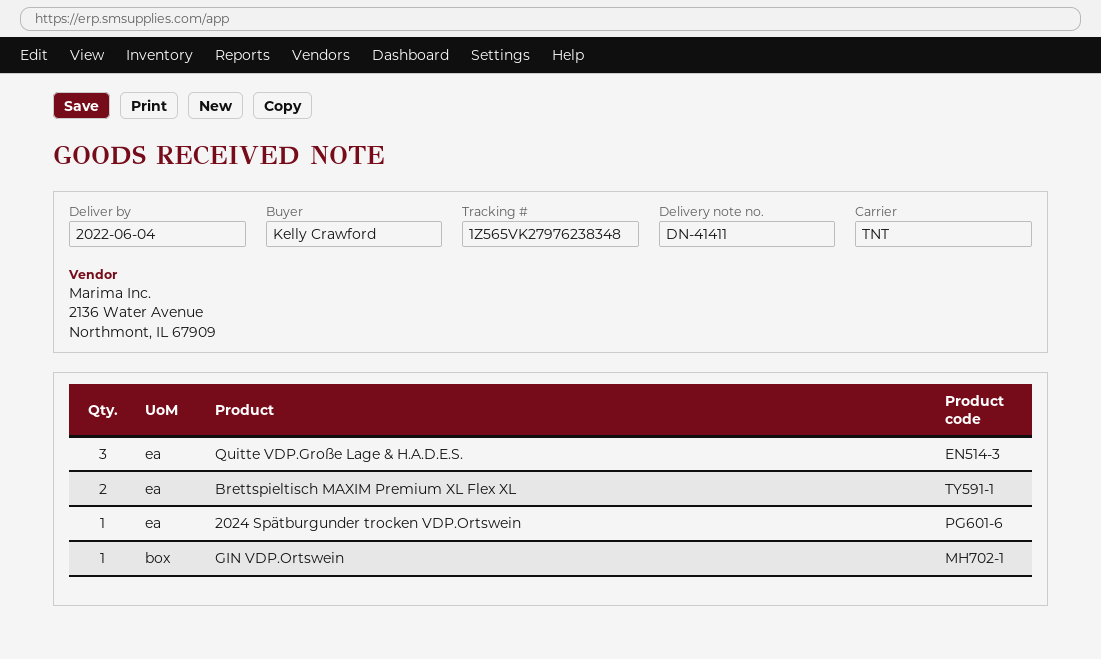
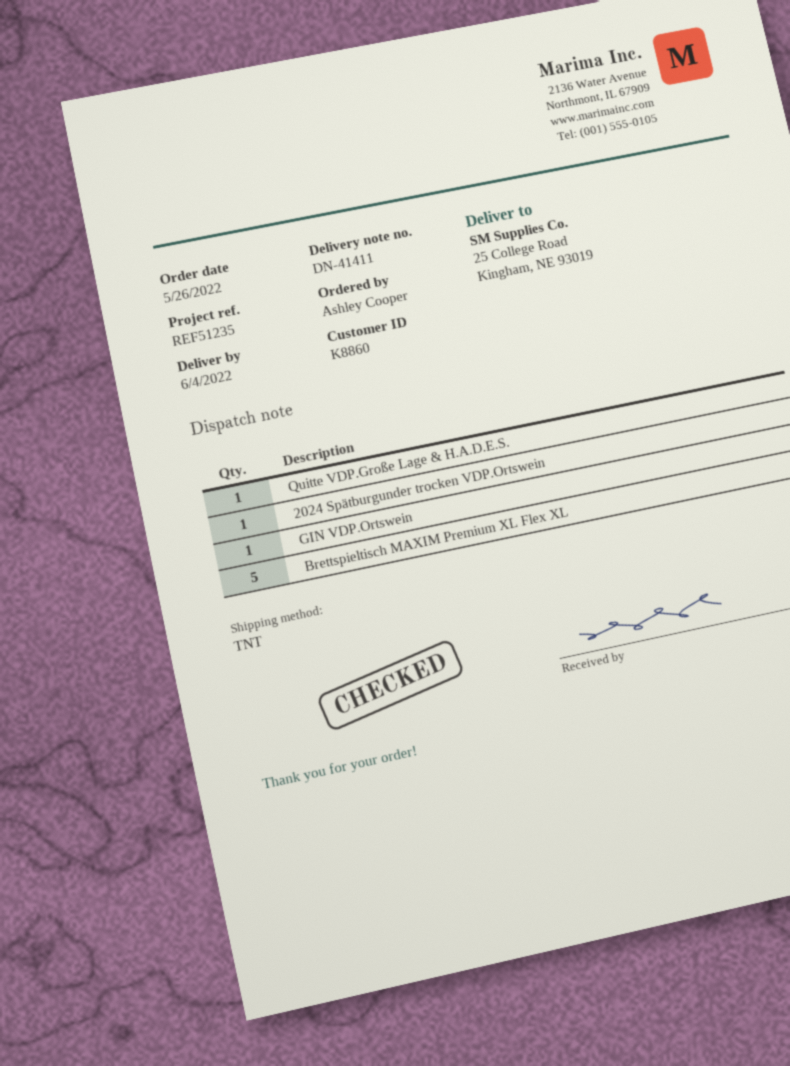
ordered by: Kelly Crawford -> Ashley Cooper
Quitte VDP.Große Lage & H.A.D.E.S.: 3 -> 1
Brettspieltisch MAXIM Premium XL Flex XL: 2 -> 5

